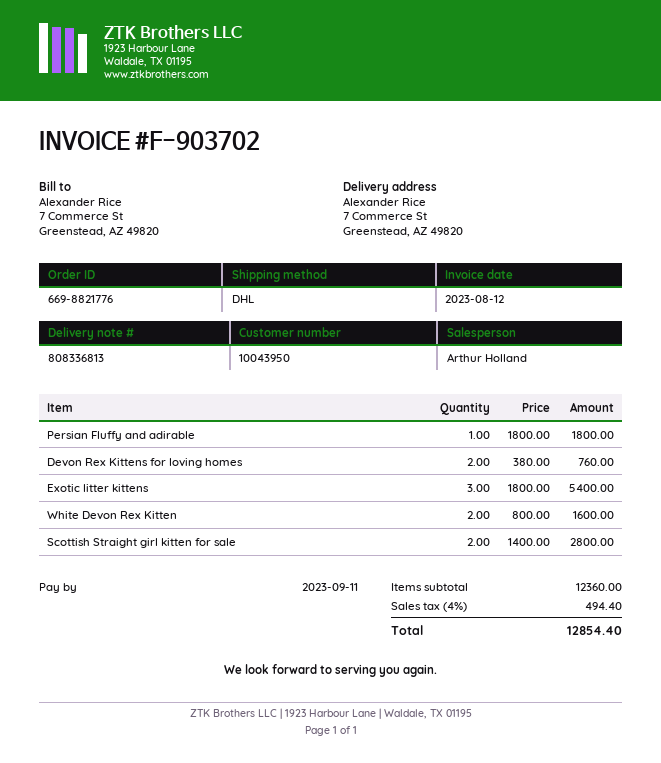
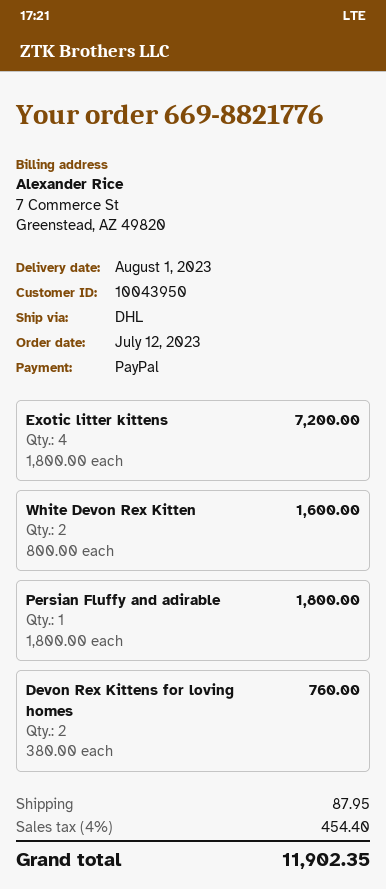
Exotic litter kittens: 3 x 1800.00 = 5400.00 -> 4 x 1800.00 = 7200.00
Scottish Straight girl kitten for sale: 2 x 1400.00 = 2800.00 -> none
shipping: none -> 87.95
tax: 4% = 494.40 -> 4% = 454.40
total: 12854.40 -> 11902.35

